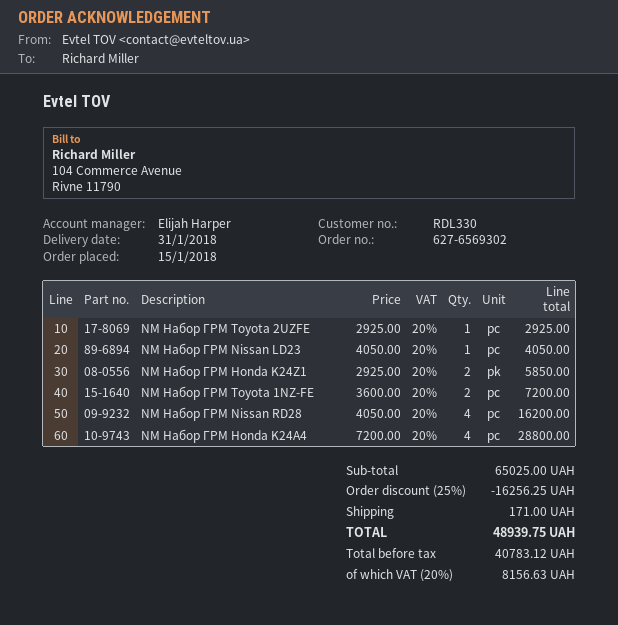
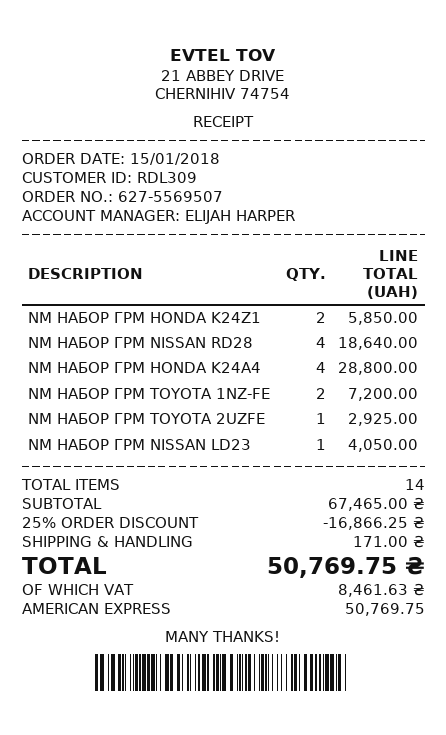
order number: 627-6569302 -> 627-5569507
customer number: RDL330 -> RDL309
NM Набор ГРМ Nissan RD28: 4 for 16200.00 -> 4 for 18640.00
subtotal: 65025.00 -> 67465.00
discount: 25% = 16256.25 -> 25% = 16866.25
tax: 8156.63 -> 8461.63
total: 48939.75 -> 50769.75

